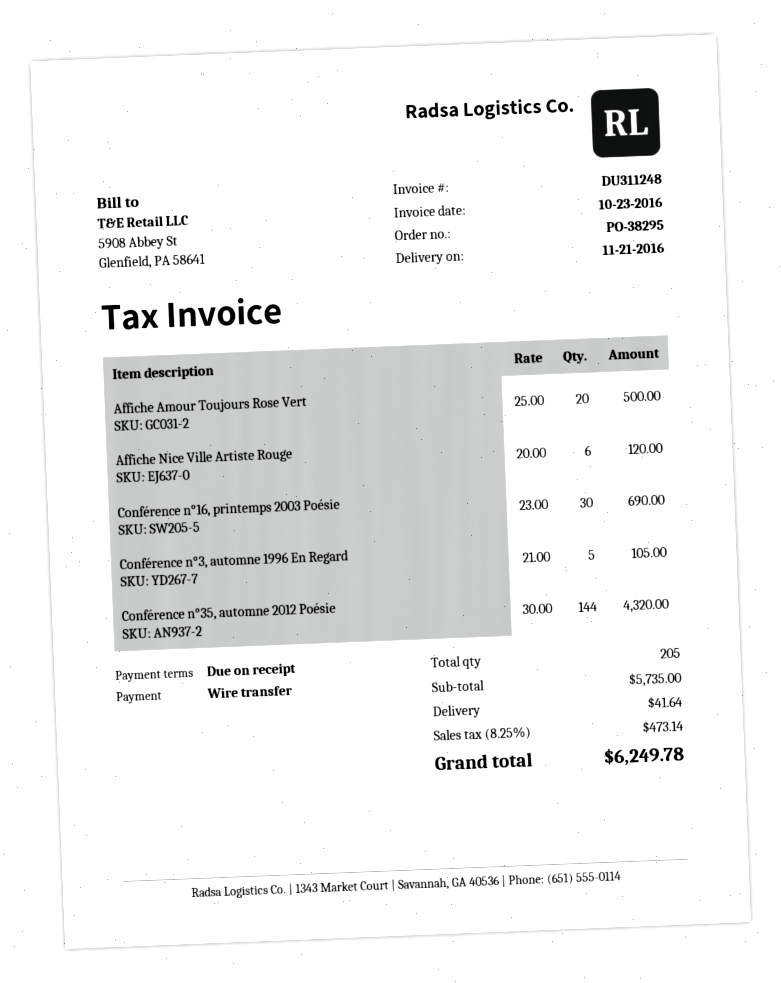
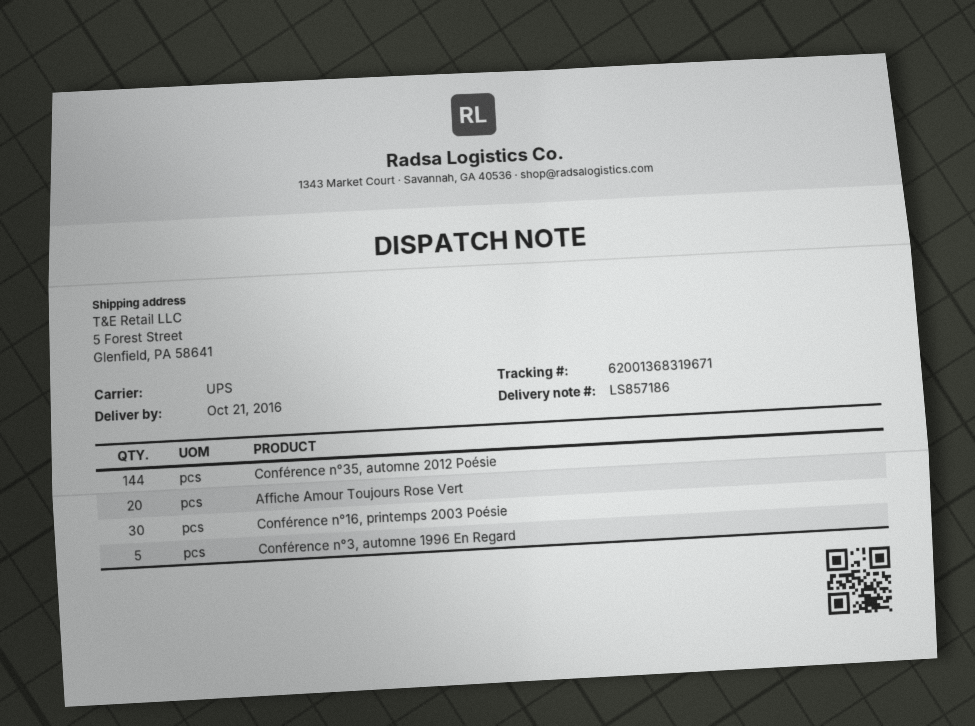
delivery date: 2016-11-21 -> 2016-10-21
Affiche Nice Ville Artiste Rouge: 6 -> none

